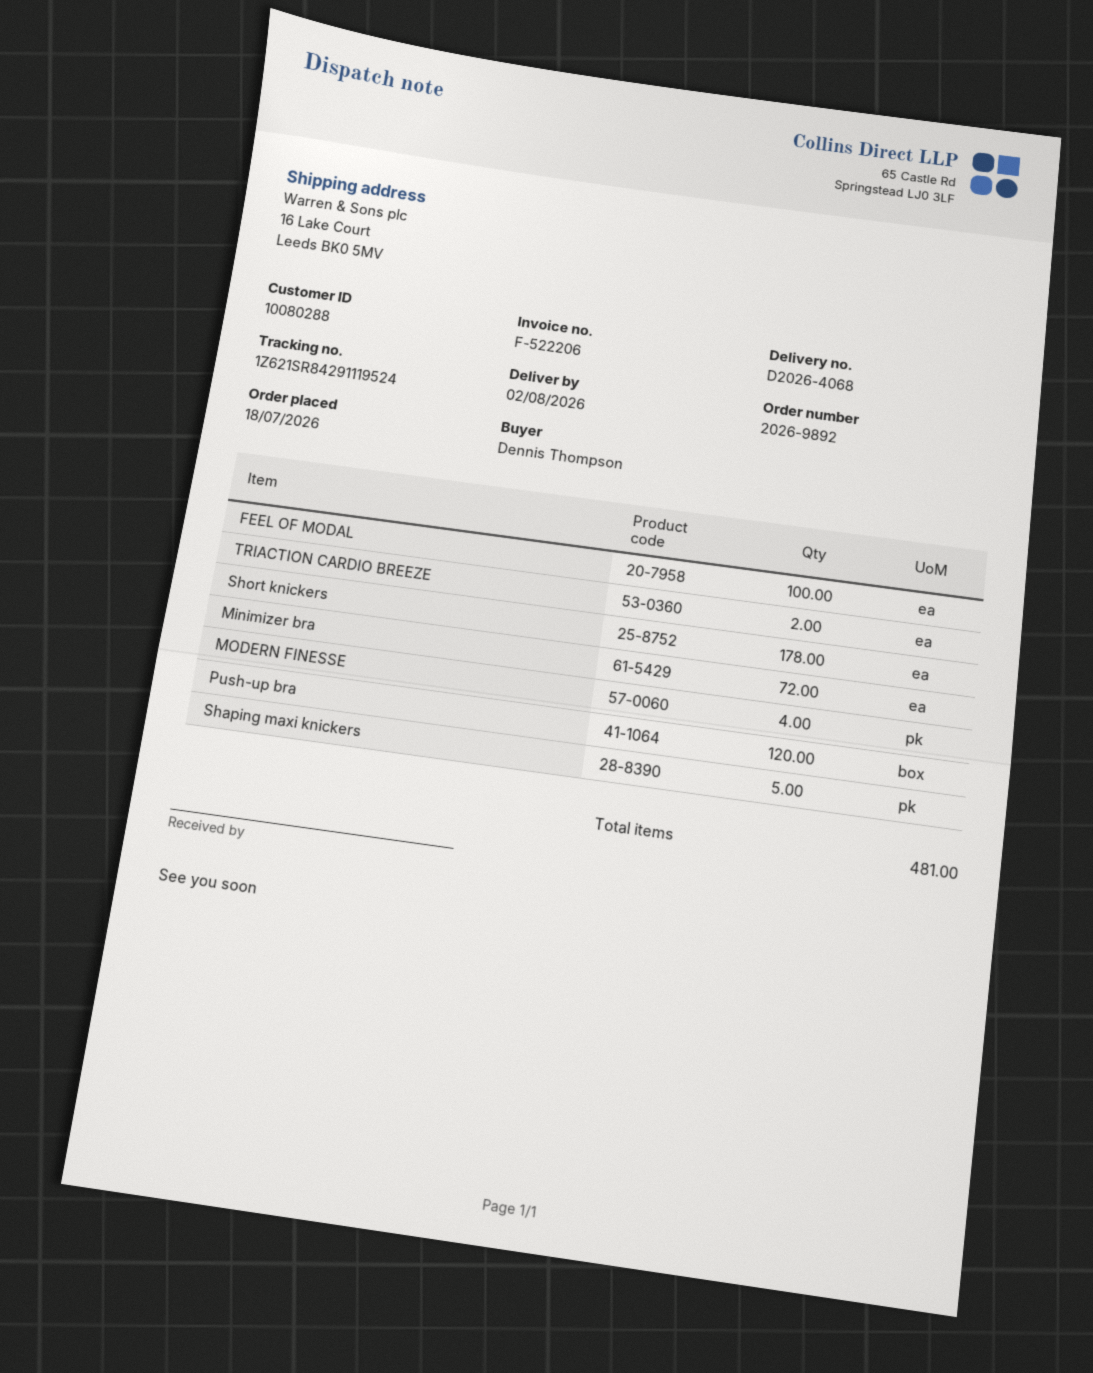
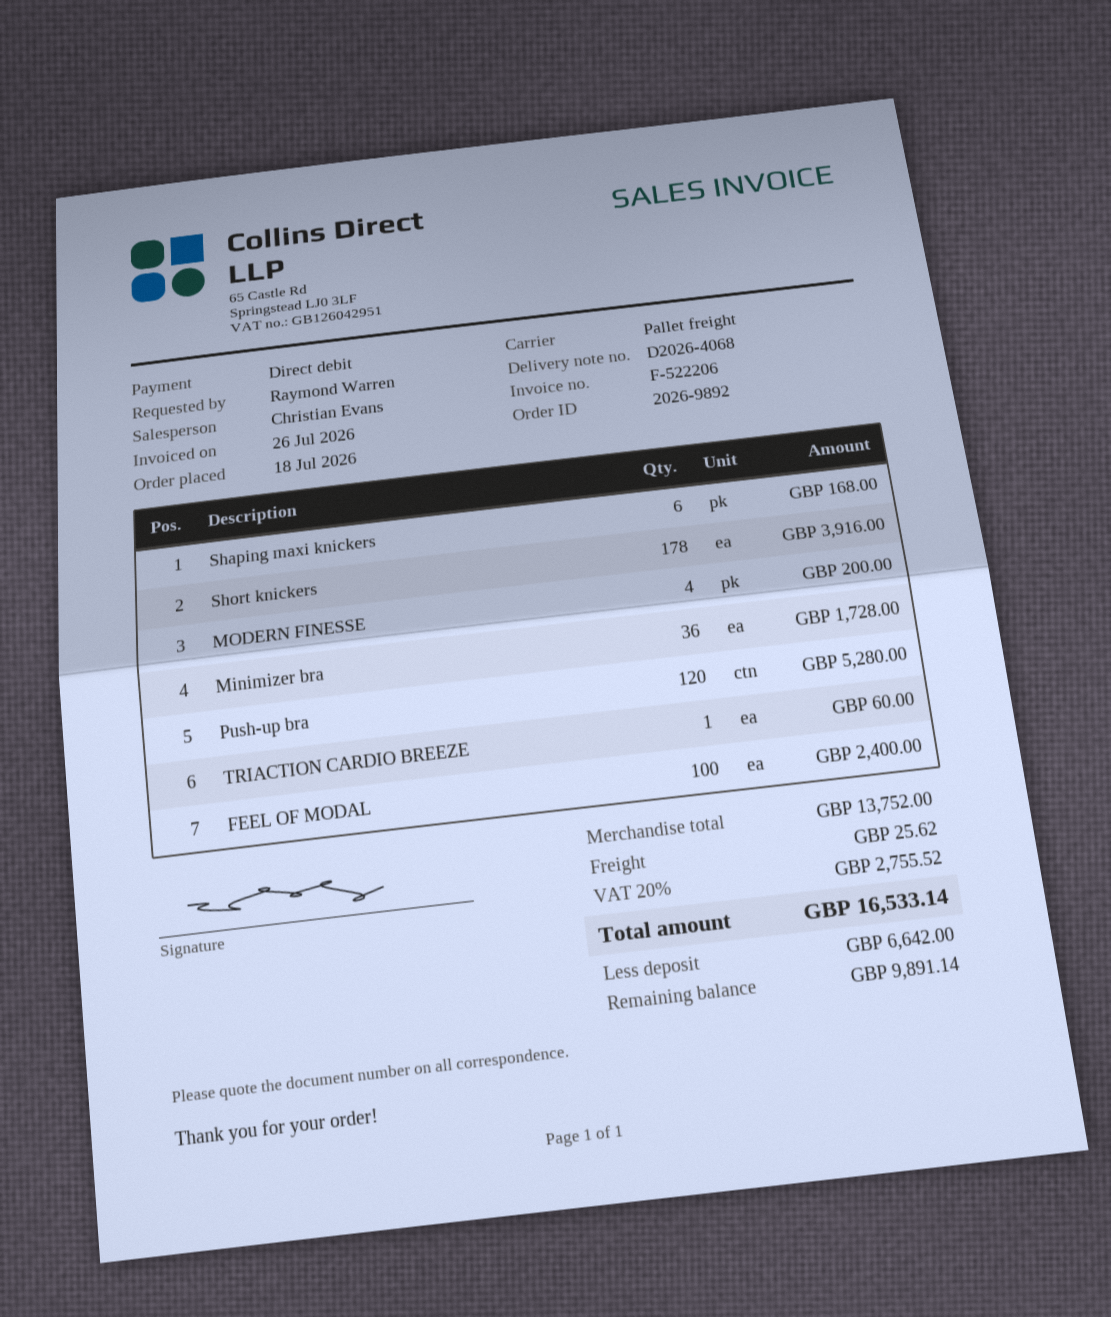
ordered by: Dennis Thompson -> Raymond Warren
TRIACTION CARDIO BREEZE: 2 -> 1
Minimizer bra: 72 -> 36
Shaping maxi knickers: 5 -> 6

